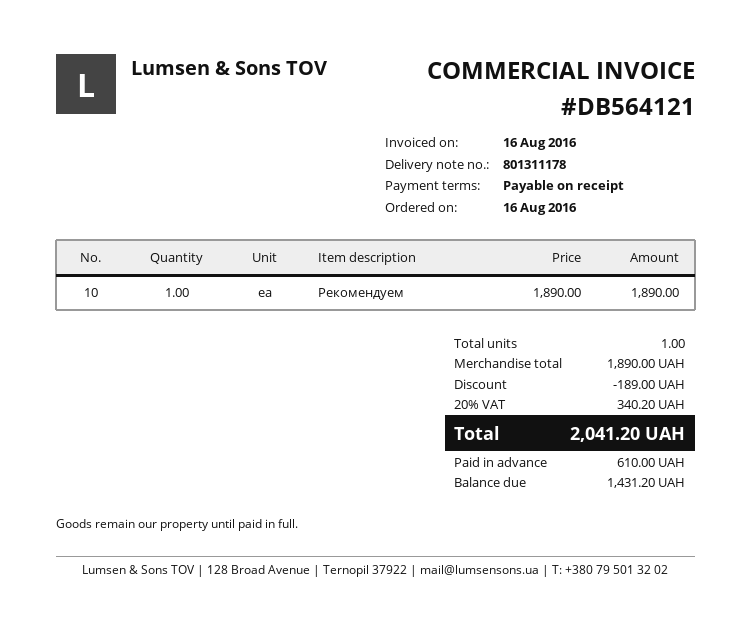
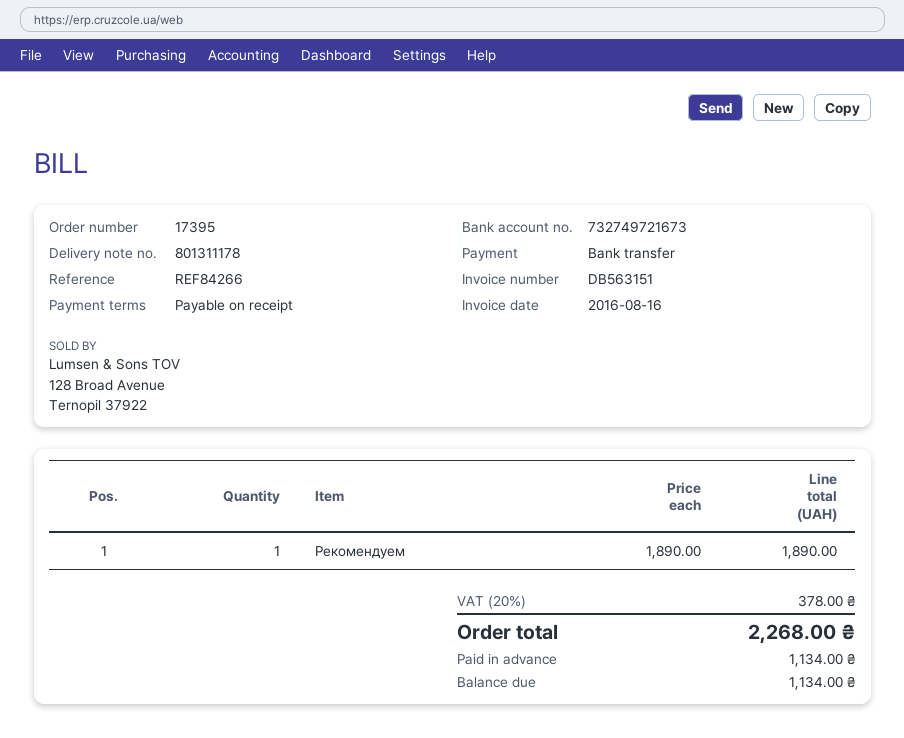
invoice number: DB564121 -> DB563151
discount: 189.00 -> none
tax: 20% = 340.20 -> 20% = 378.00
total: 2041.20 -> 2268.00
deposit: 610.00 -> 1134.00
balance: 1431.20 -> 1134.00

